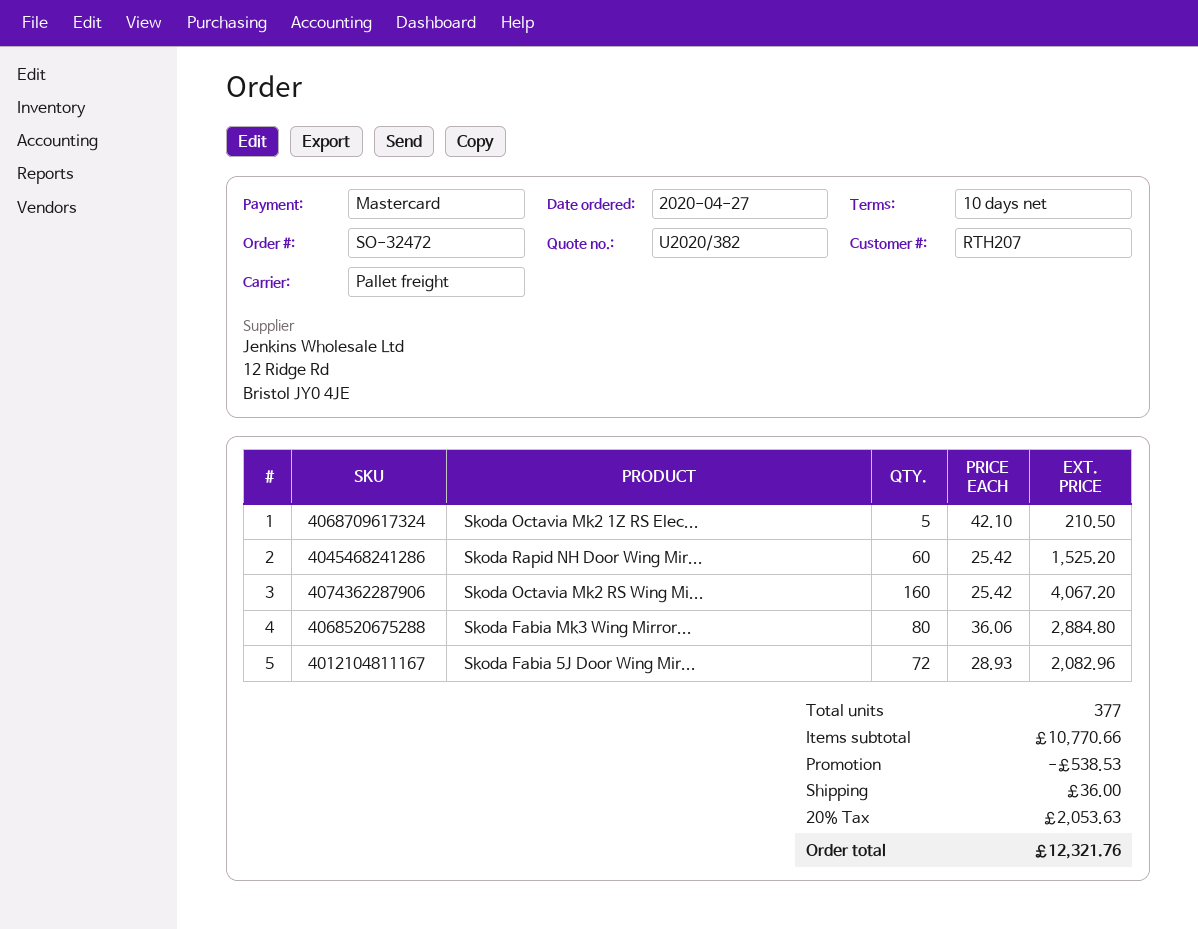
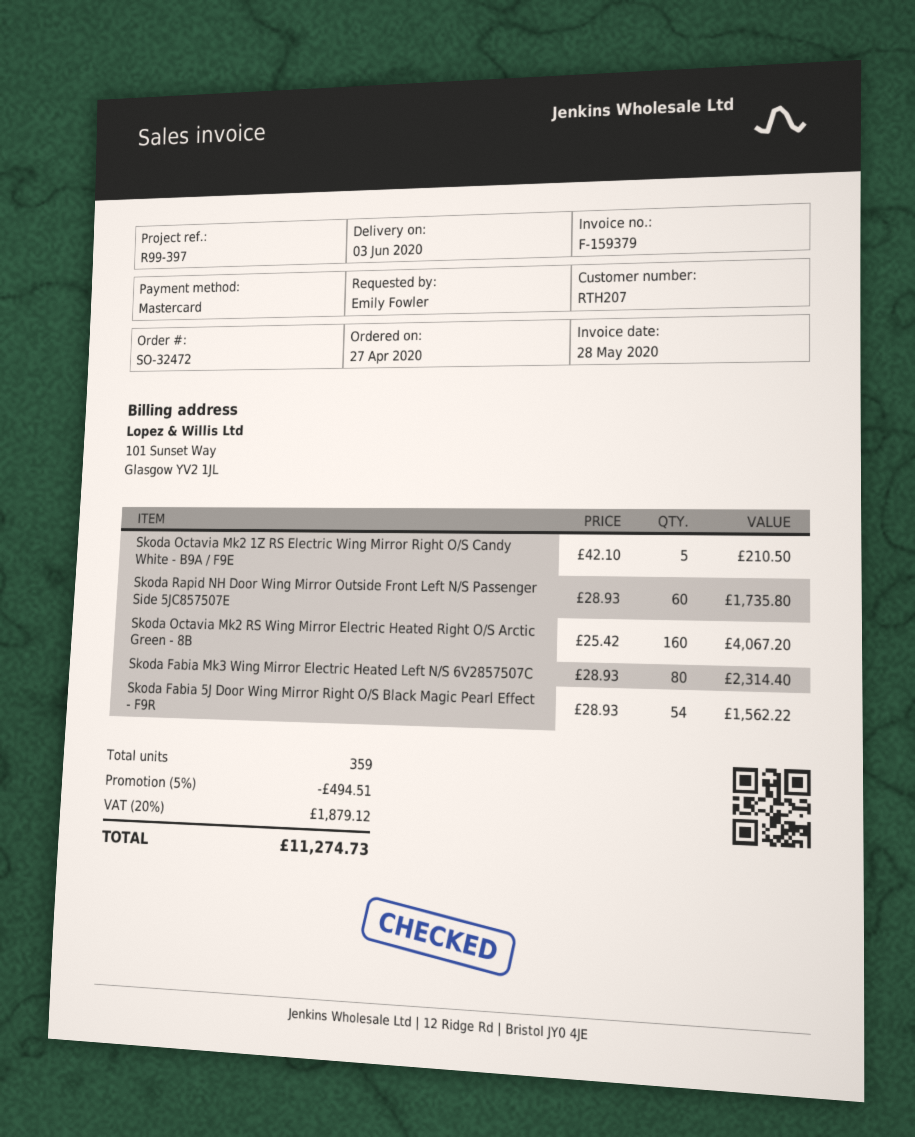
Skoda Rapid NH Door Wing Mir...: 60 x 25.42 = 1525.20 -> 60 x 28.93 = 1735.80
Skoda Fabia Mk3 Wing Mirror...: 80 x 36.06 = 2884.80 -> 80 x 28.93 = 2314.40
Skoda Fabia 5J Door Wing Mir...: 72 x 28.93 = 2082.96 -> 54 x 28.93 = 1562.22
total quantity: 377 -> 359
discount: 538.53 -> 494.51
shipping: 36.00 -> none
tax: 20% = 2053.63 -> 20% = 1879.12
total: 12321.76 -> 11274.73

